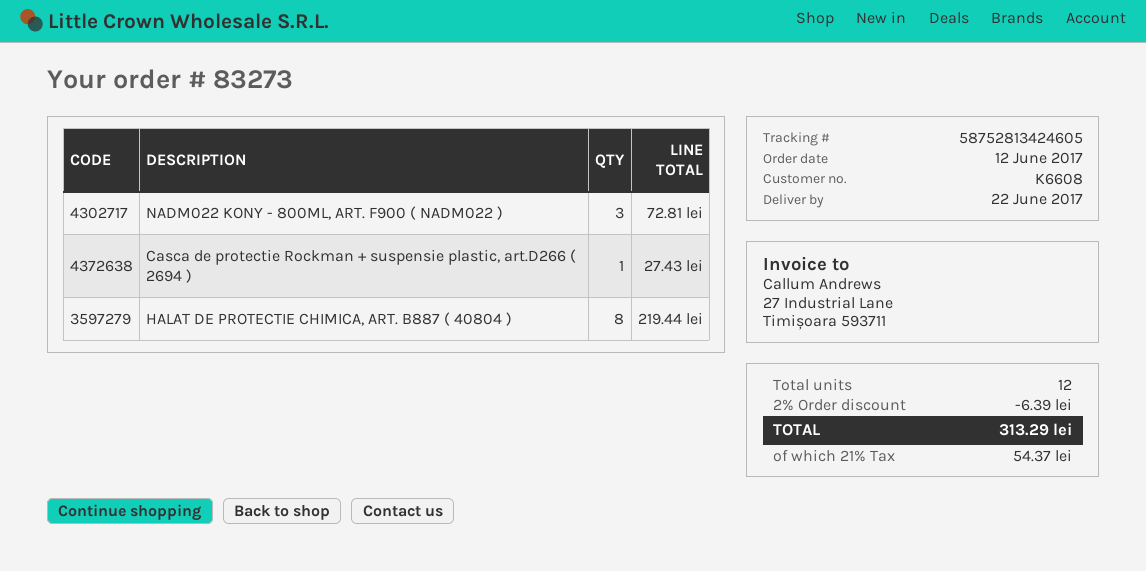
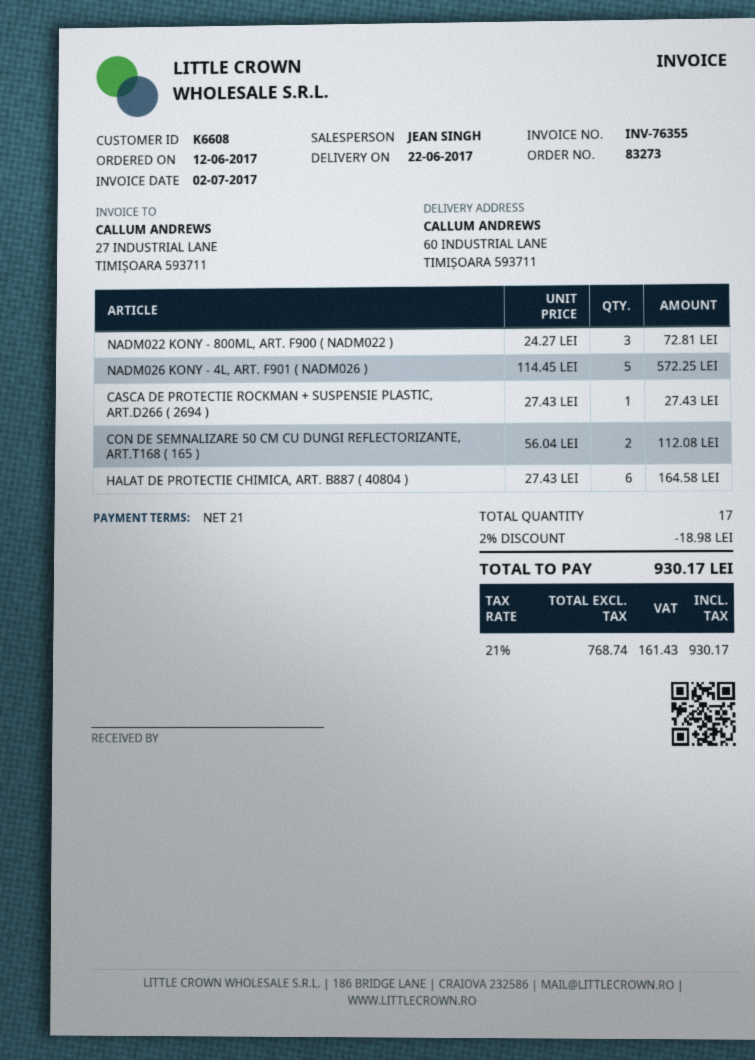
HALAT DE PROTECTIE CHIMICA, ART. B887 ( 40804 ): 8 for 219.44 -> 6 for 164.58
NADM026 KONY - 4L, ART. F901 ( NADM026 ): none -> 5 for 572.25
CON DE SEMNALIZARE 50 CM CU DUNGI REFLECTORIZANTE, ART.T168 ( 165 ): none -> 2 for 112.08
total quantity: 12 -> 17
discount: 2% = 6.39 -> 2% = 18.98
tax: 21% = 54.37 -> 21% = 161.43
total: 313.29 -> 930.17

